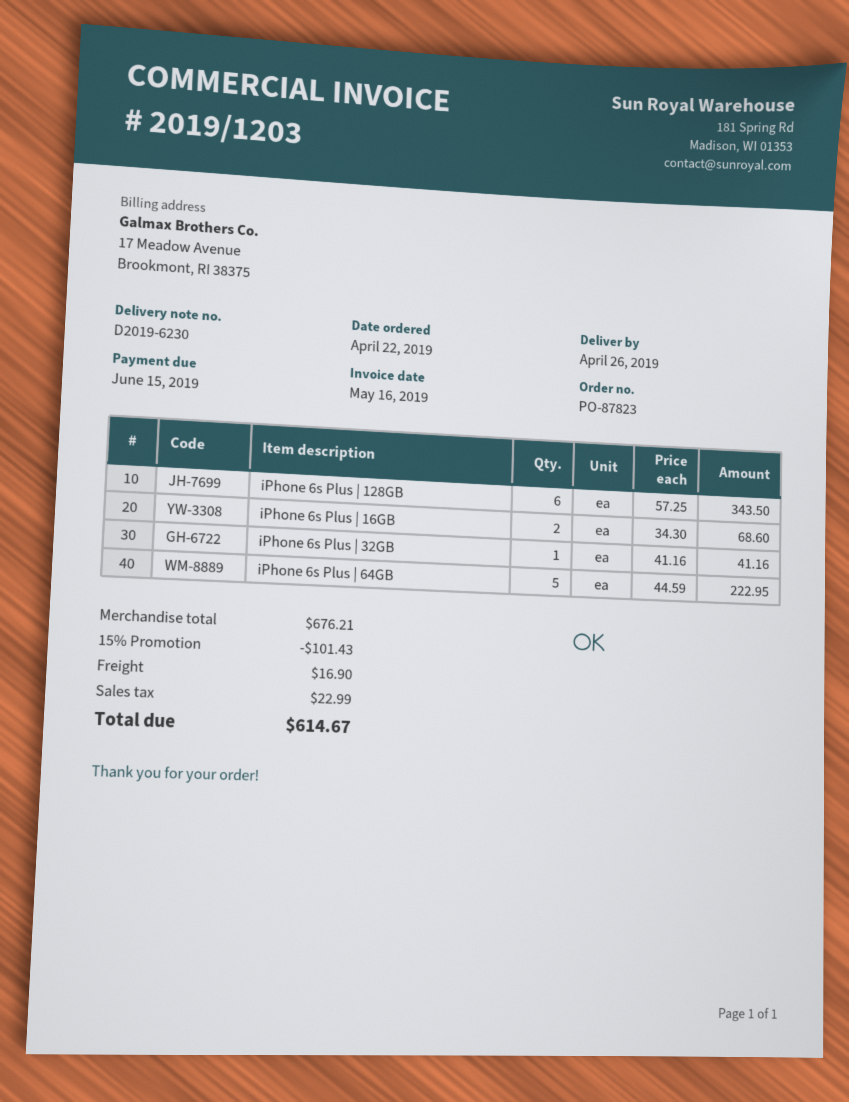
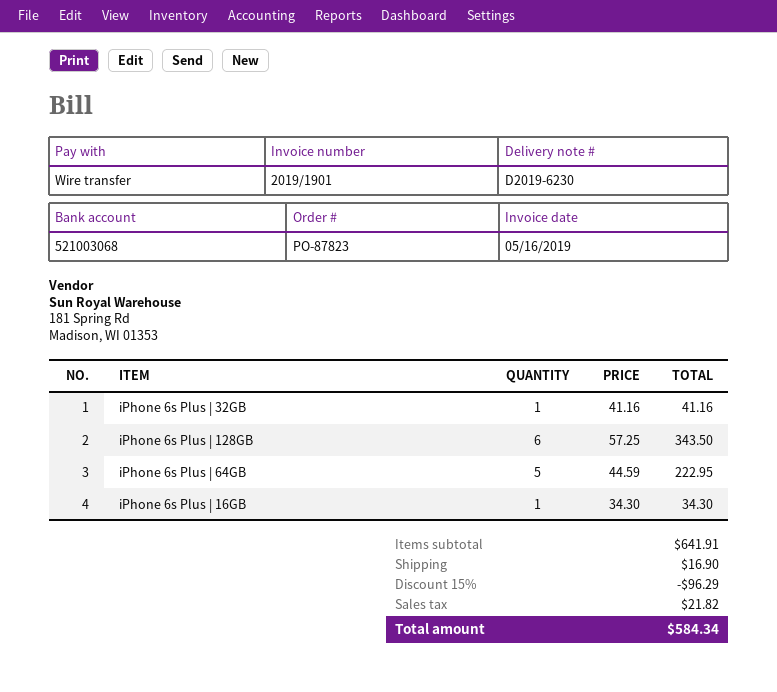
invoice number: 2019/1203 -> 2019/1901
iPhone 6s Plus | 16GB: 2 x 34.30 = 68.60 -> 1 x 34.30 = 34.30
subtotal: 676.21 -> 641.91
discount: 15% = 101.43 -> 15% = 96.29
tax: 22.99 -> 21.82
total: 614.67 -> 584.34

